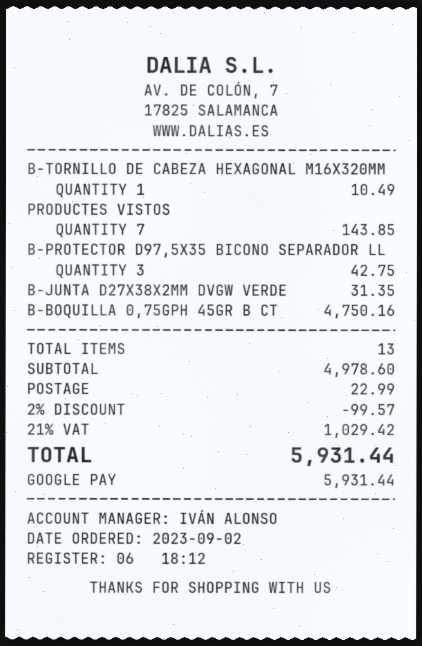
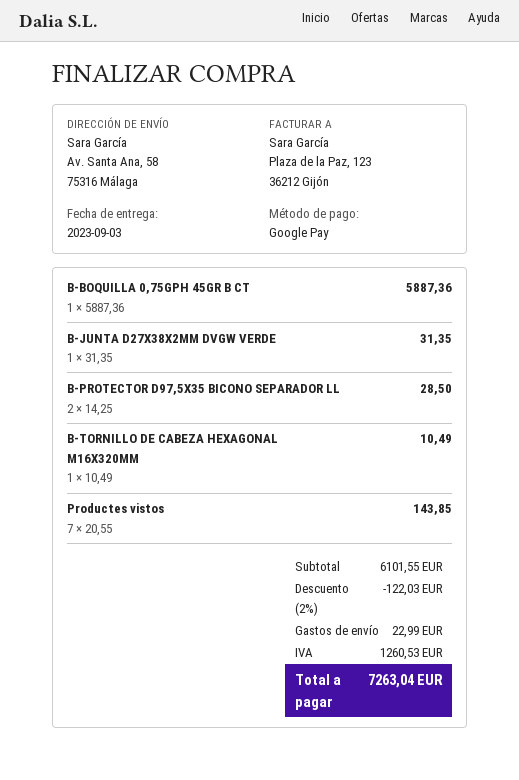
B-PROTECTOR D97,5X35 BICONO SEPARADOR LL: 3 for 42.75 -> 2 for 28.50
B-BOQUILLA 0,75GPH 45GR B CT: 1 for 4750.16 -> 1 for 5887.36
subtotal: 4978.60 -> 6101.55
discount: 2% = 99.57 -> 2% = 122.03
tax: 1029.42 -> 1260.53
total: 5931.44 -> 7263.04

